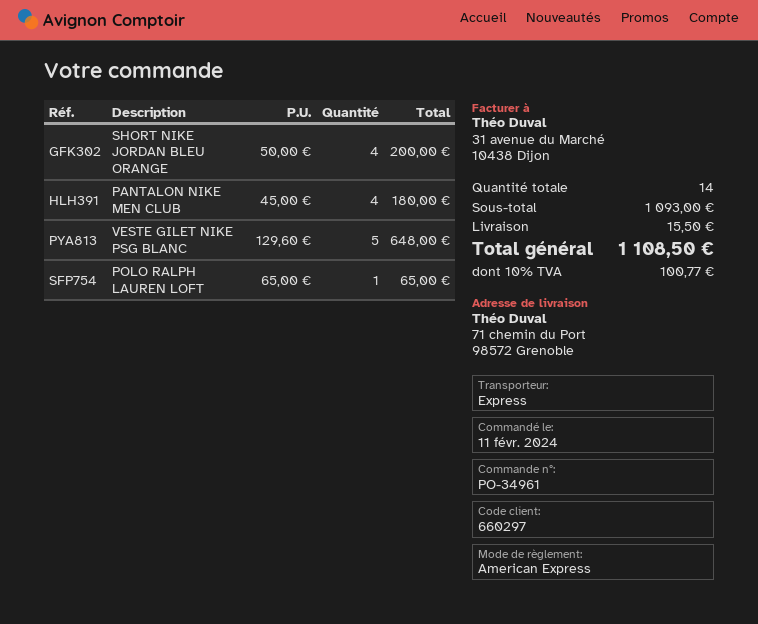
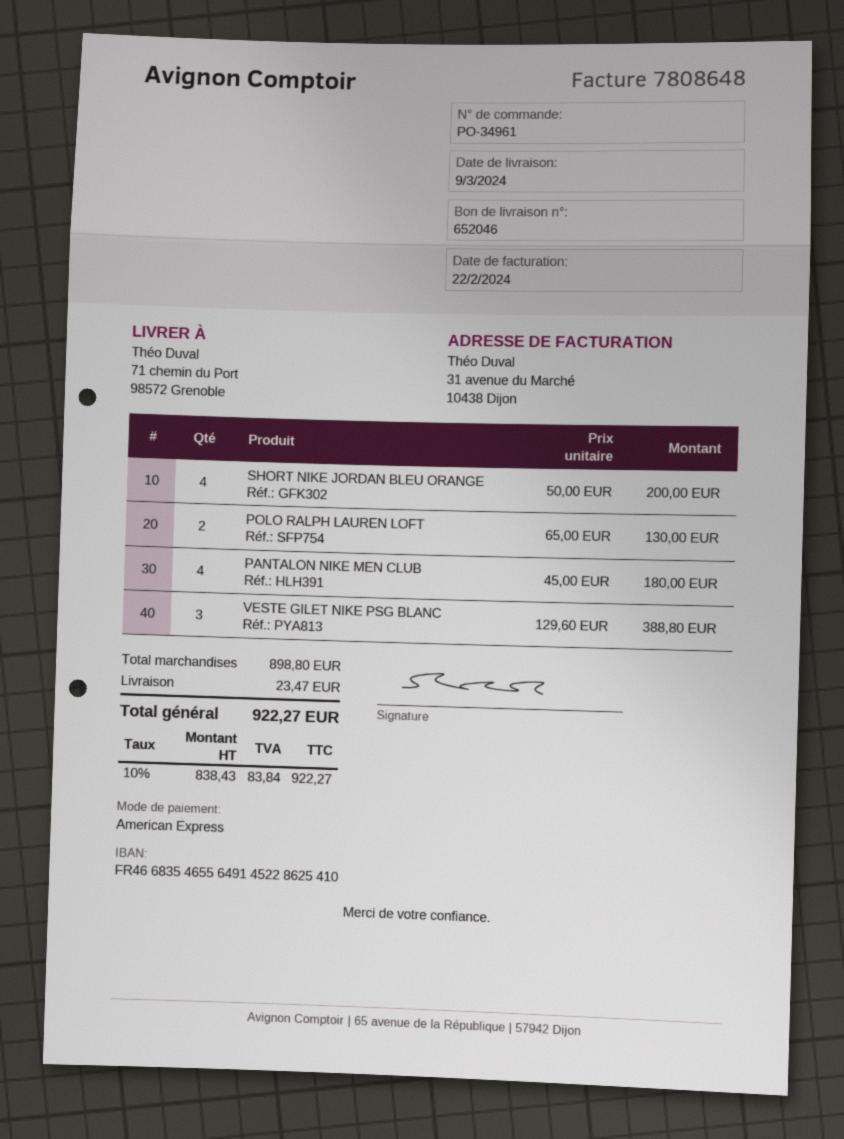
VESTE GILET NIKE PSG BLANC: 5 x 129.60 = 648.00 -> 3 x 129.60 = 388.80
POLO RALPH LAUREN LOFT: 1 x 65.00 = 65.00 -> 2 x 65.00 = 130.00
subtotal: 1093.00 -> 898.80
shipping: 15.50 -> 23.47
tax: 10% = 100.77 -> 10% = 83.84
total: 1108.50 -> 922.27

